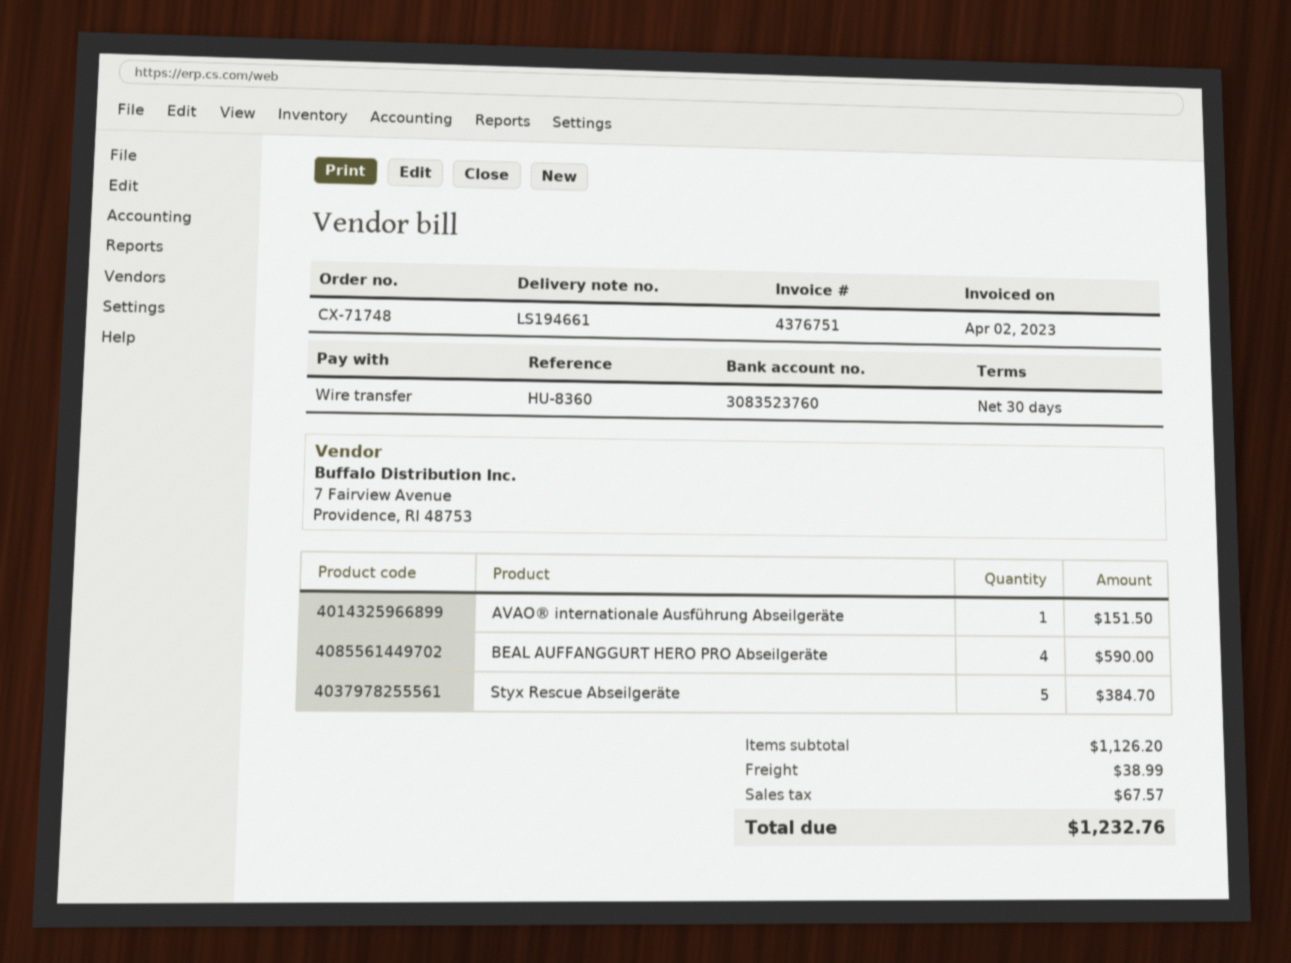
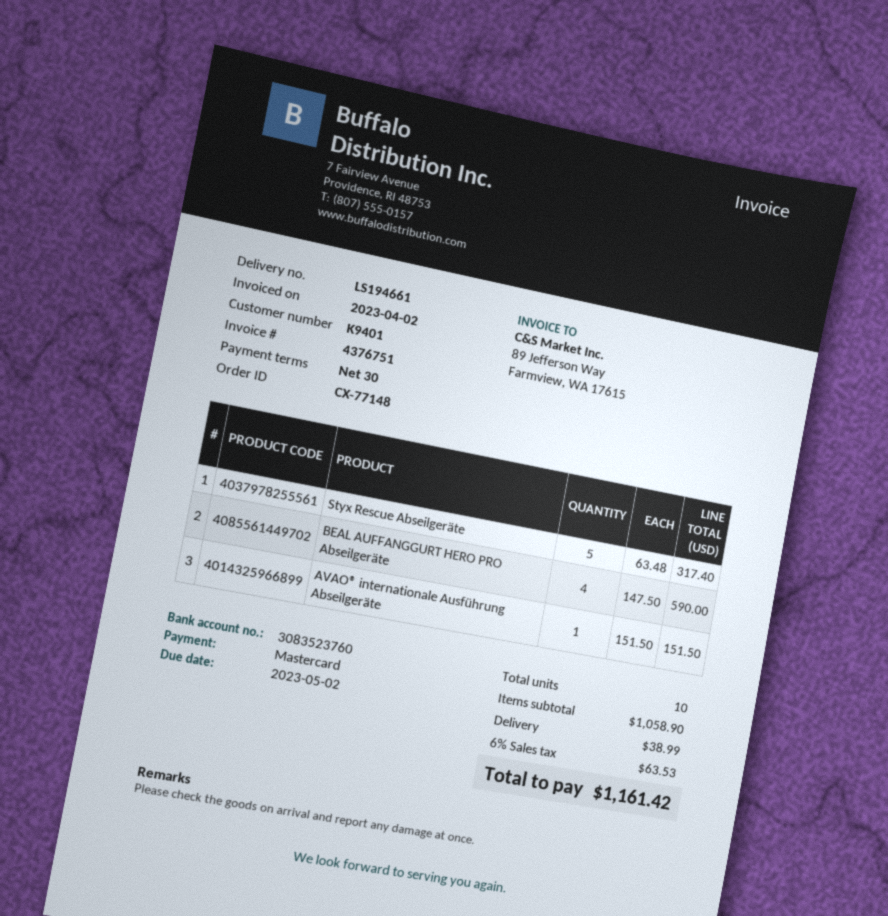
order number: CX-71748 -> CX-77148
payment method: bank transfer -> Mastercard
Styx Rescue Abseilgeräte: 5 for 384.70 -> 5 for 317.40
subtotal: 1126.20 -> 1058.90
tax: 67.57 -> 63.53
total: 1232.76 -> 1161.42

